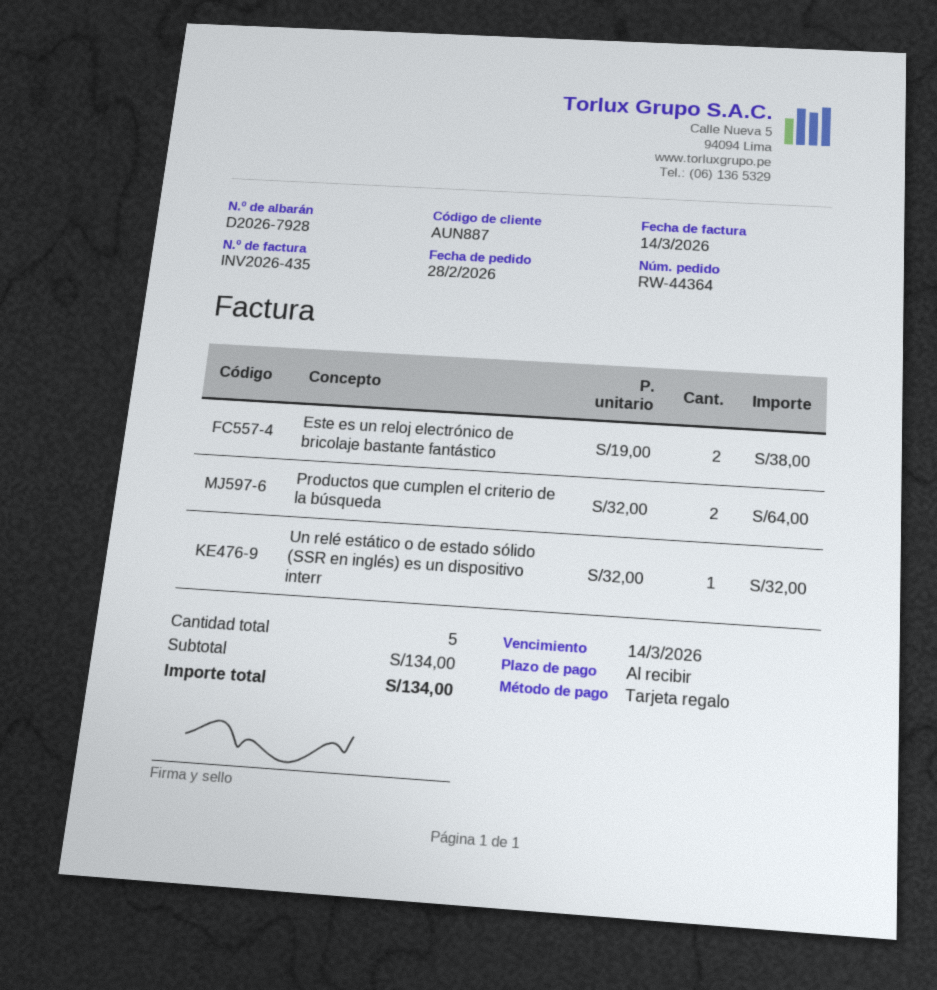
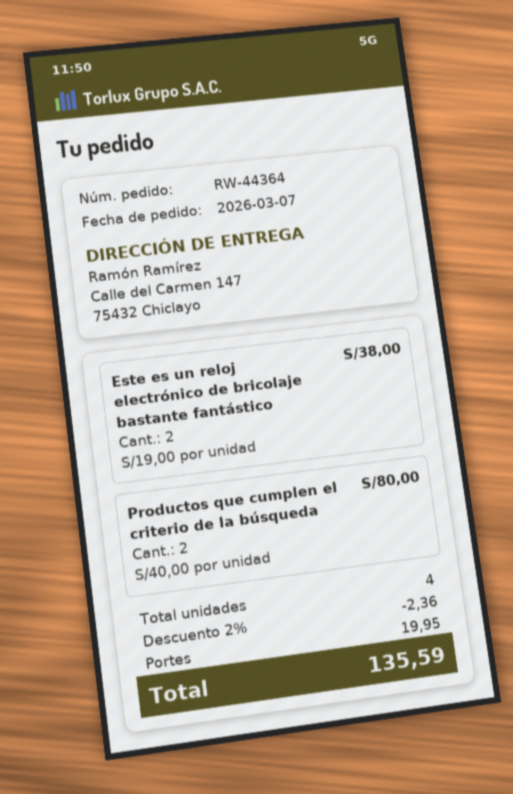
order date: 2026-02-28 -> 2026-03-07
Productos que cumplen el criterio de la búsqueda: 2 x 32.00 = 64.00 -> 2 x 40.00 = 80.00
Un relé estático o de estado sólido (SSR en inglés) es un dispositivo interr: 1 x 32.00 = 32.00 -> none
total quantity: 5 -> 4
discount: none -> 2% = 2.36
shipping: none -> 19.95
total: 134.00 -> 135.59

